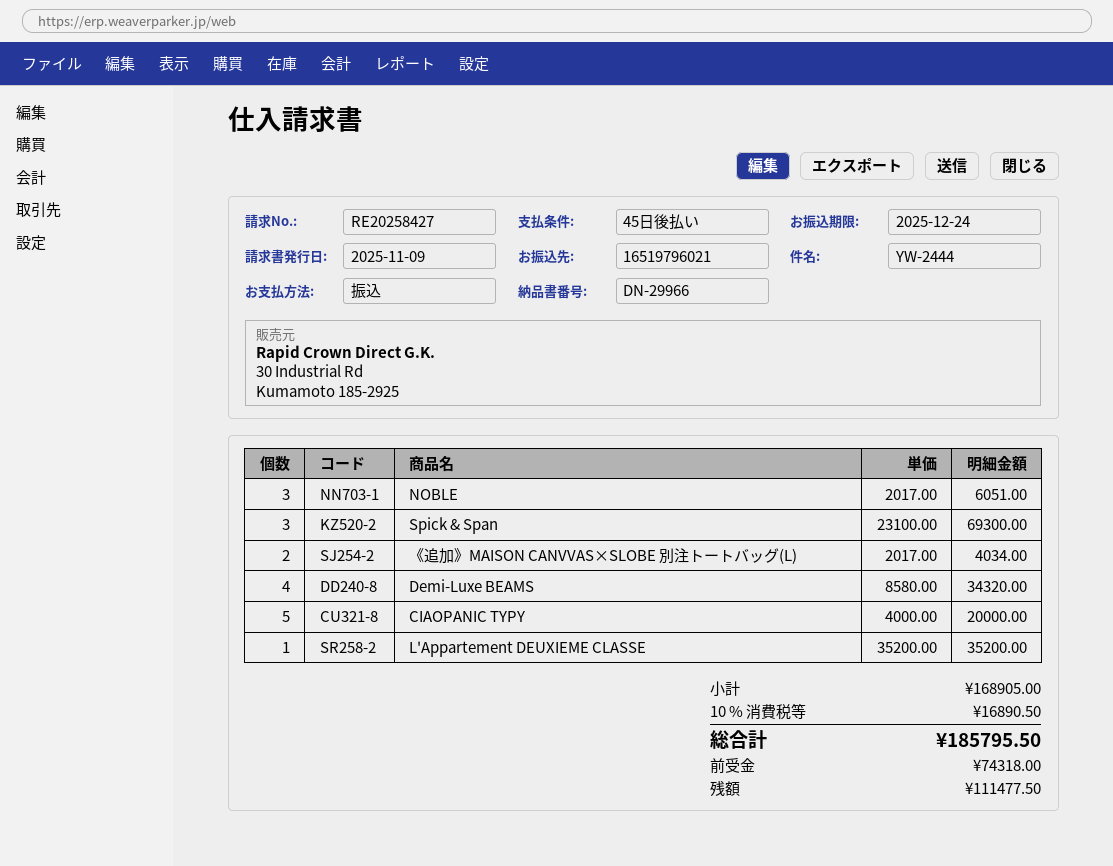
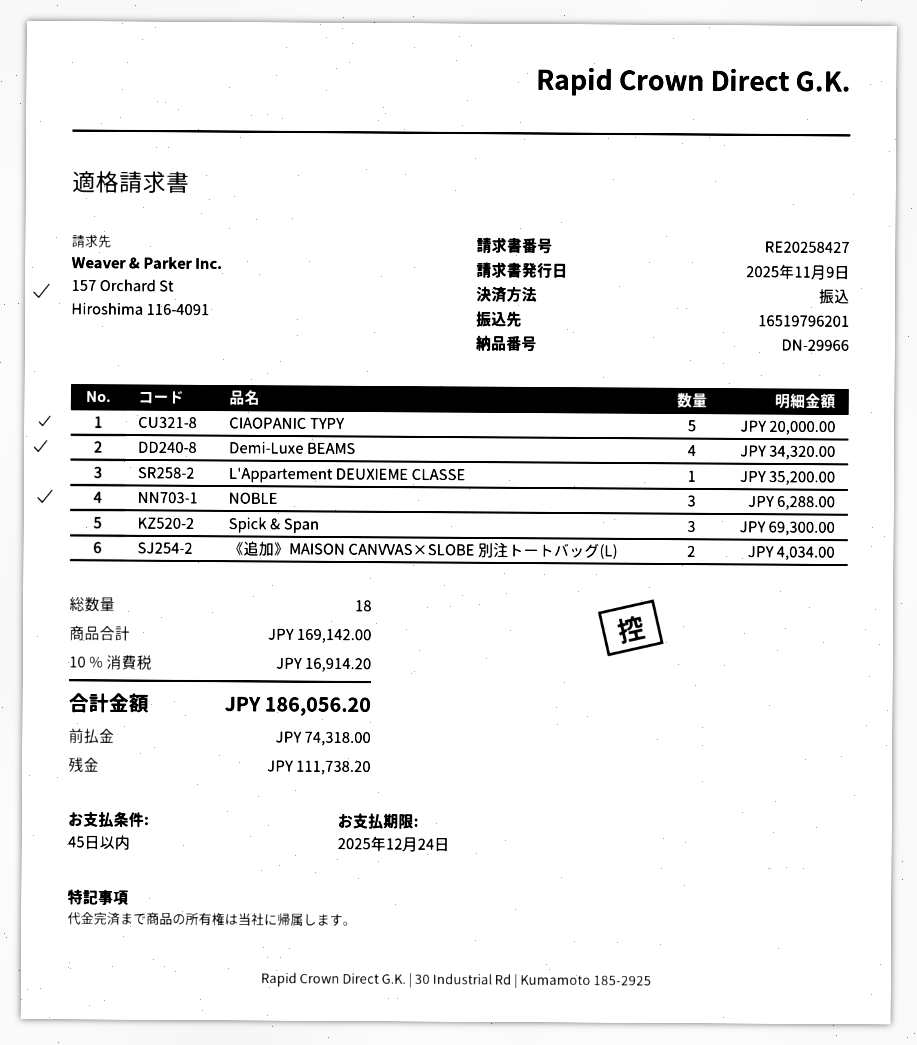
bank account: 16519796021 -> 16519796201
NOBLE: 3 for 6051.00 -> 3 for 6288.00
subtotal: 168905.00 -> 169142.00
tax: 10% = 16890.50 -> 10% = 16914.20
total: 185795.50 -> 186056.20
balance: 111477.50 -> 111738.20

